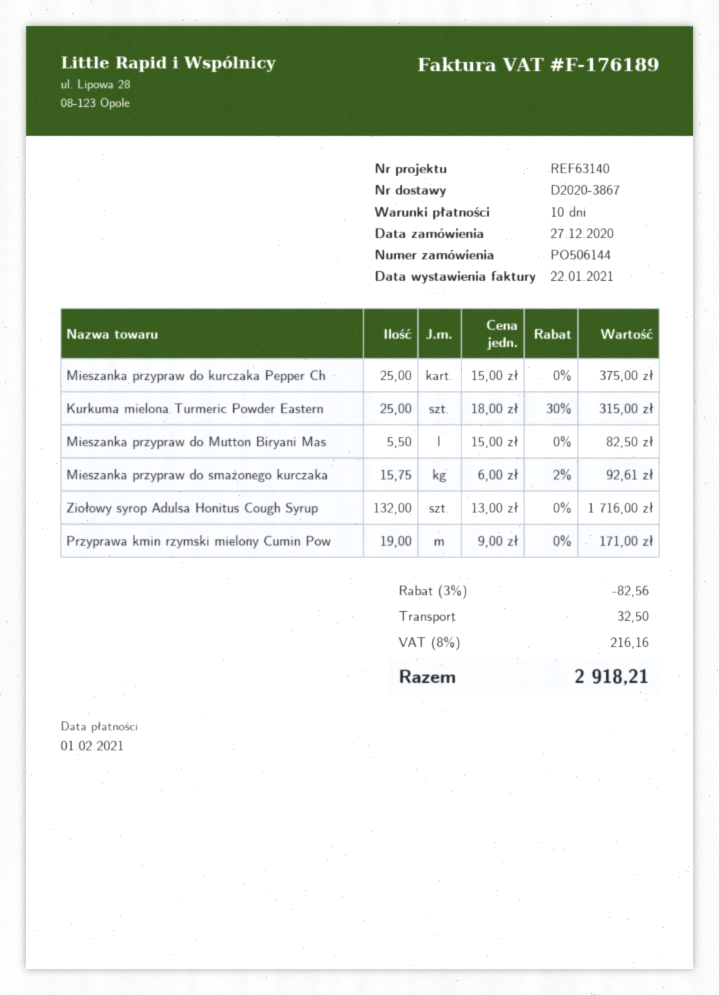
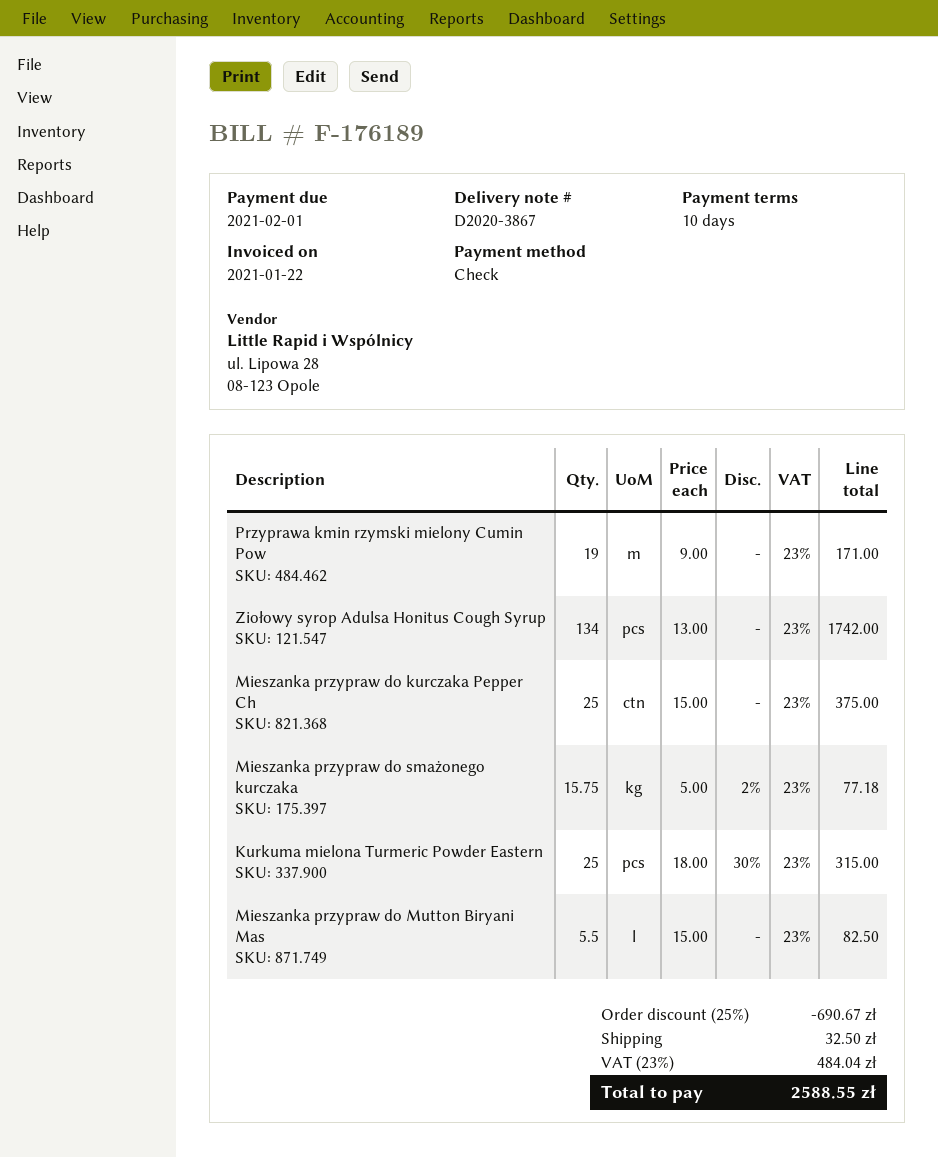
Mieszanka przypraw do smażonego kurczaka: 15.75 x 6.00 - 2% = 92.61 -> 15.75 x 5.00 - 2% = 77.18
Ziołowy syrop Adulsa Honitus Cough Syrup: 132 x 13.00 = 1716.00 -> 134 x 13.00 = 1742.00
discount: 3% = 82.56 -> 25% = 690.67
tax: 8% = 216.16 -> 23% = 484.04
total: 2918.21 -> 2588.55

